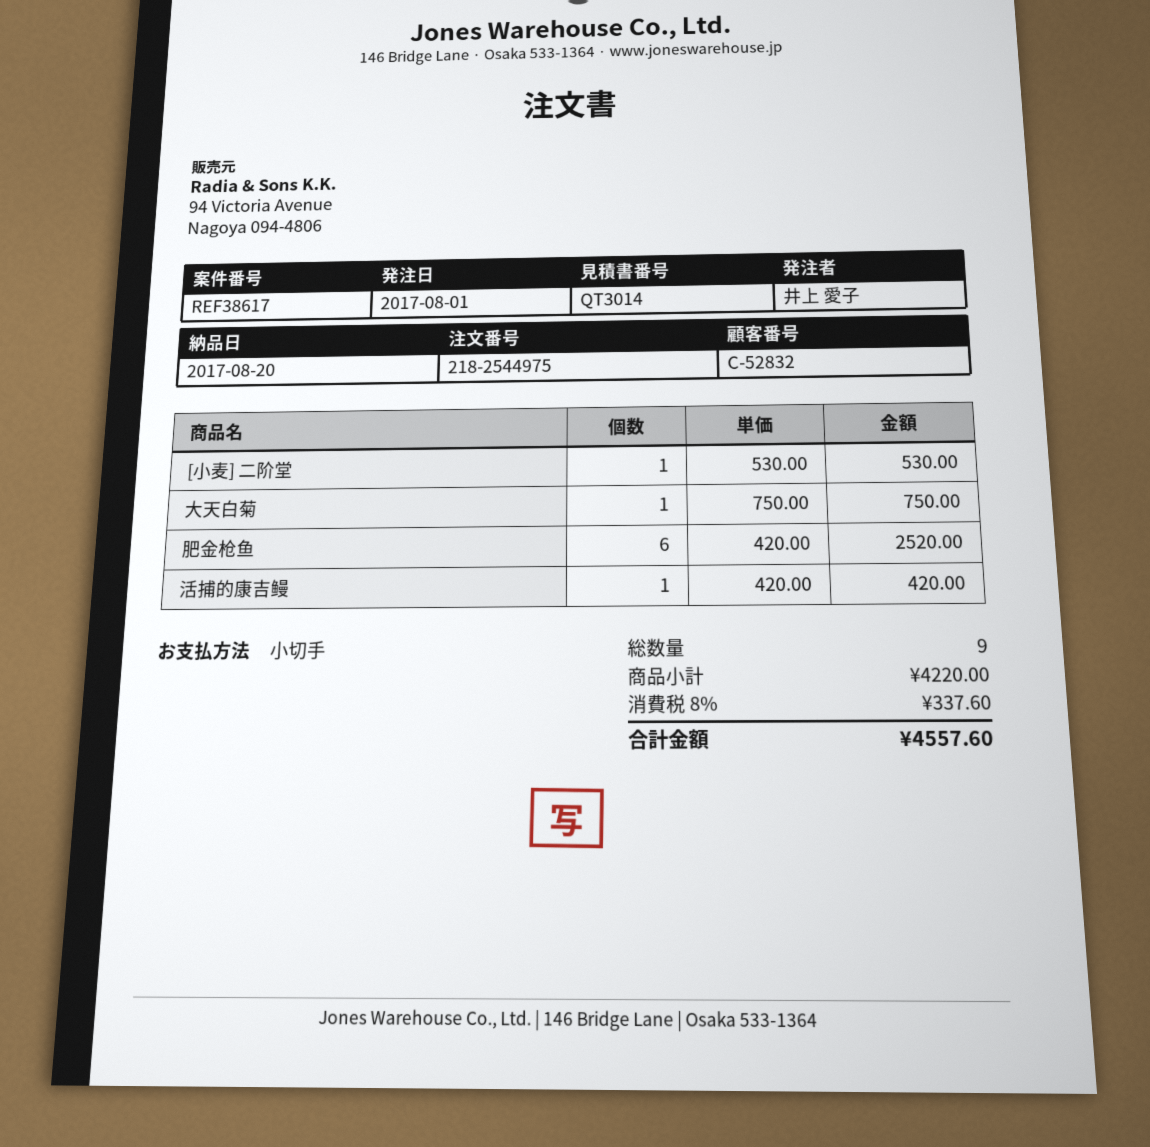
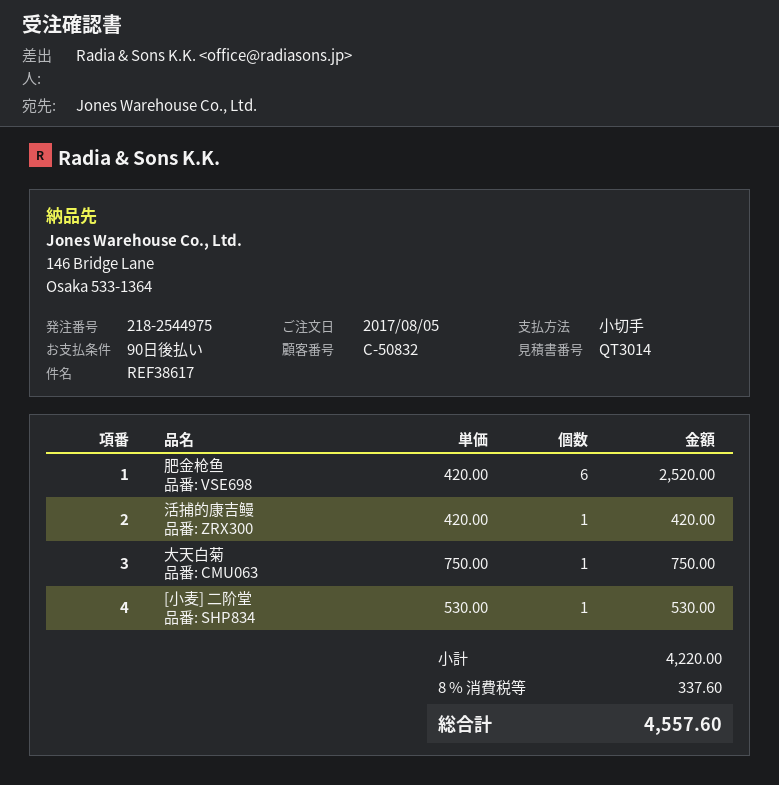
order date: 2017-08-01 -> 2017-08-05
customer number: C-52832 -> C-50832

